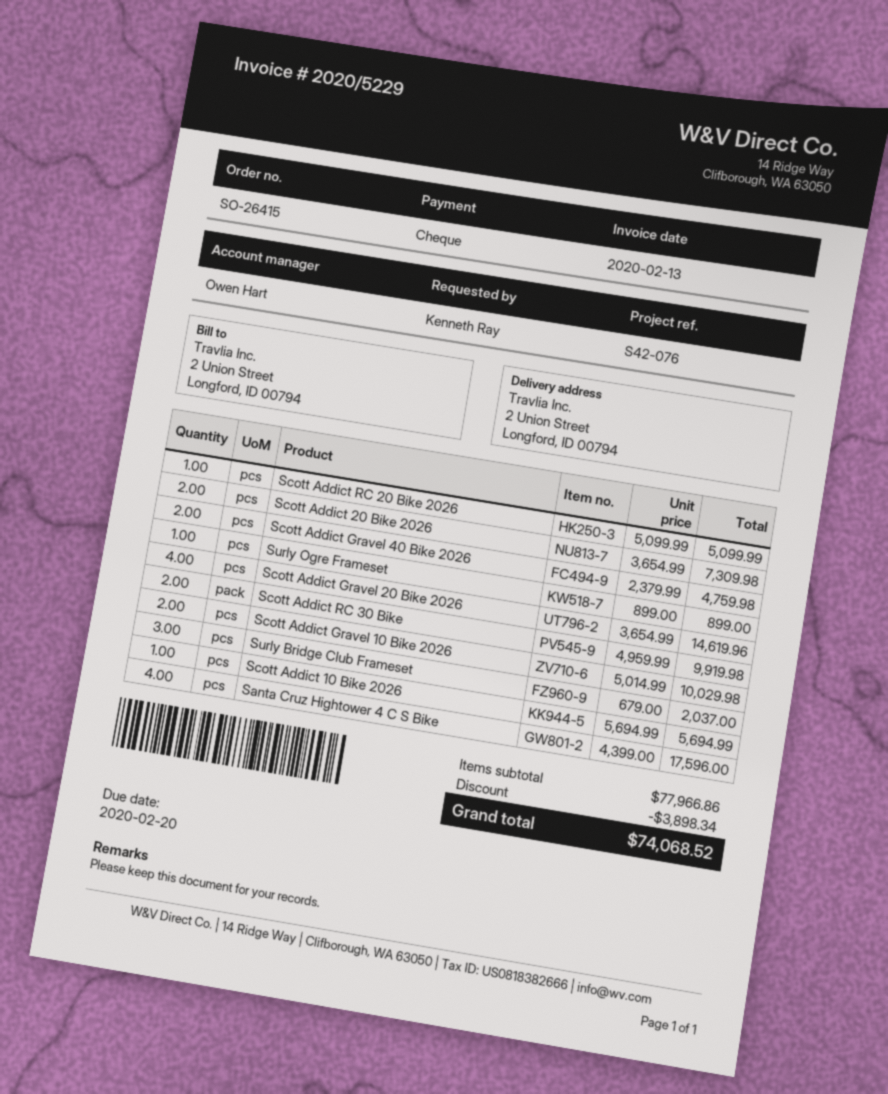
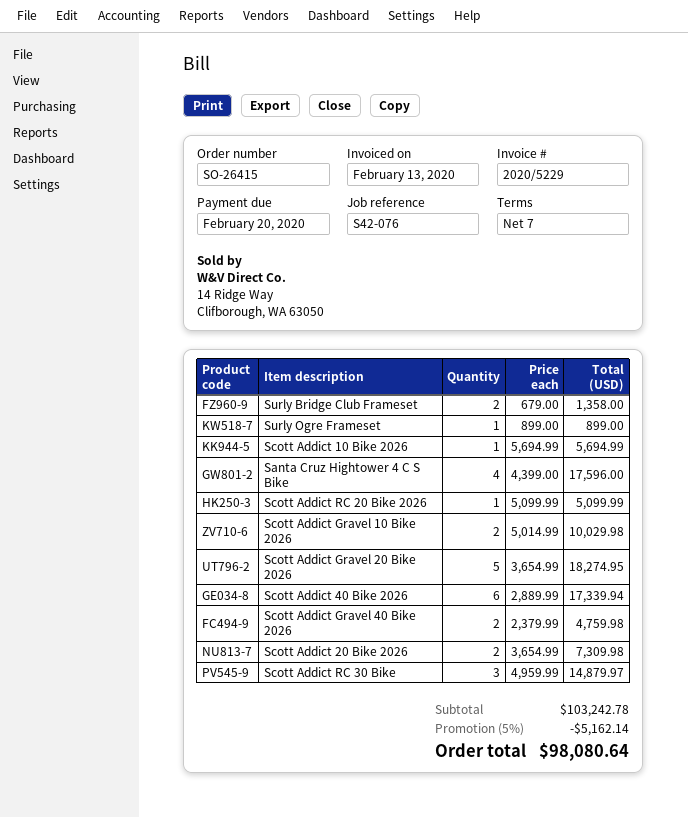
Scott Addict Gravel 20 Bike 2026: 4 x 3654.99 = 14619.96 -> 5 x 3654.99 = 18274.95
Scott Addict RC 30 Bike: 2 x 4959.99 = 9919.98 -> 3 x 4959.99 = 14879.97
Surly Bridge Club Frameset: 3 x 679.00 = 2037.00 -> 2 x 679.00 = 1358.00
Scott Addict 40 Bike 2026: none -> 6 x 2889.99 = 17339.94
subtotal: 77966.86 -> 103242.78
discount: 3898.34 -> 5162.14
total: 74068.52 -> 98080.64

